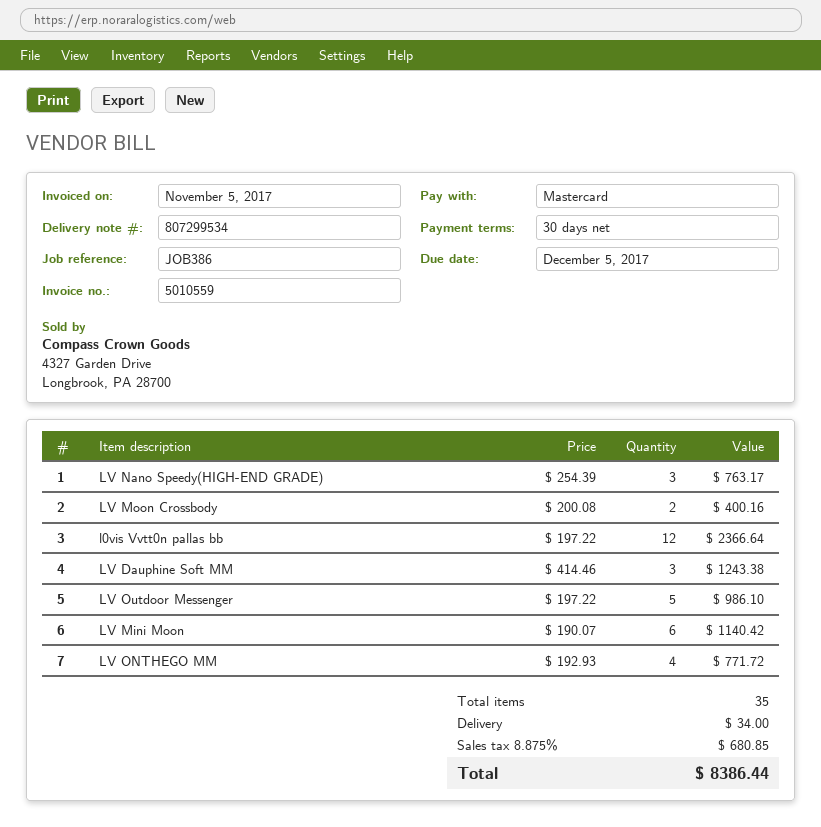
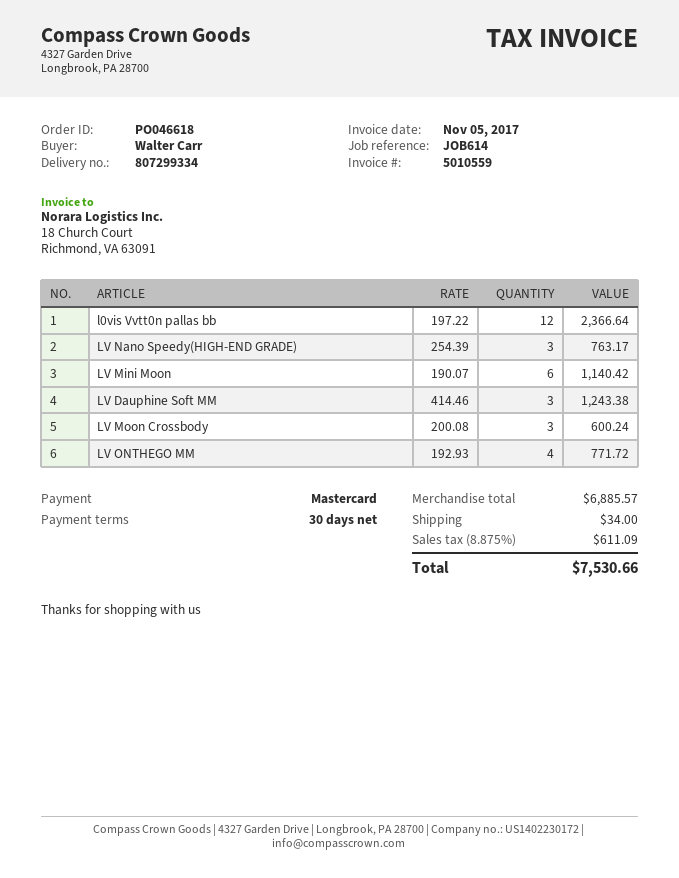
delivery note number: 807299534 -> 807299334
reference: JOB386 -> JOB614
LV Moon Crossbody: 2 x 200.08 = 400.16 -> 3 x 200.08 = 600.24
LV Outdoor Messenger: 5 x 197.22 = 986.10 -> none
tax: 8.875% = 680.85 -> 8.875% = 611.09
total: 8386.44 -> 7530.66

